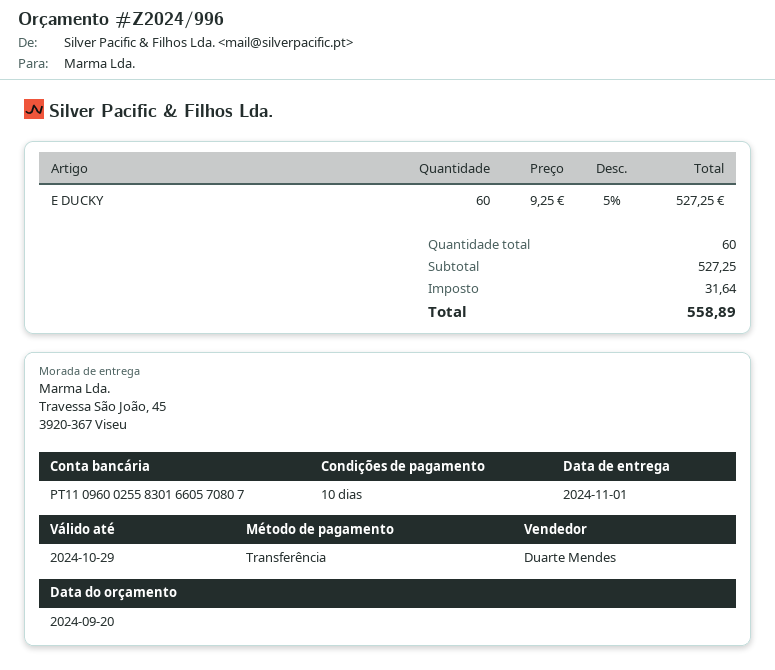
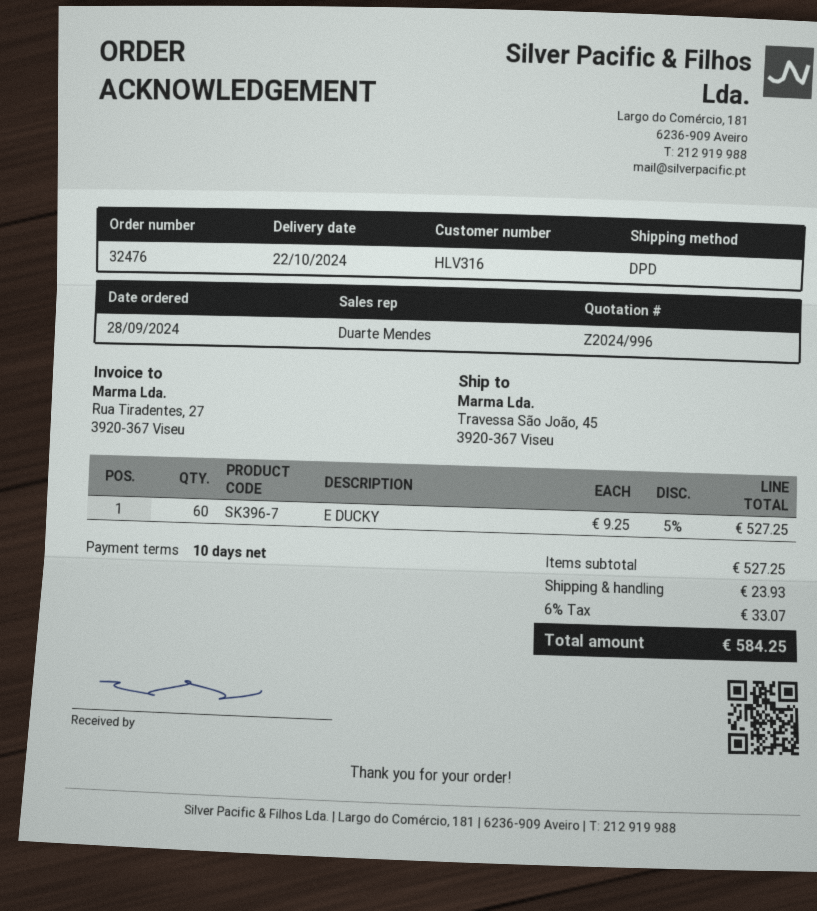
delivery date: 2024-11-01 -> 2024-10-22
shipping: none -> 23.93
tax: 31.64 -> 33.07
total: 558.89 -> 584.25

